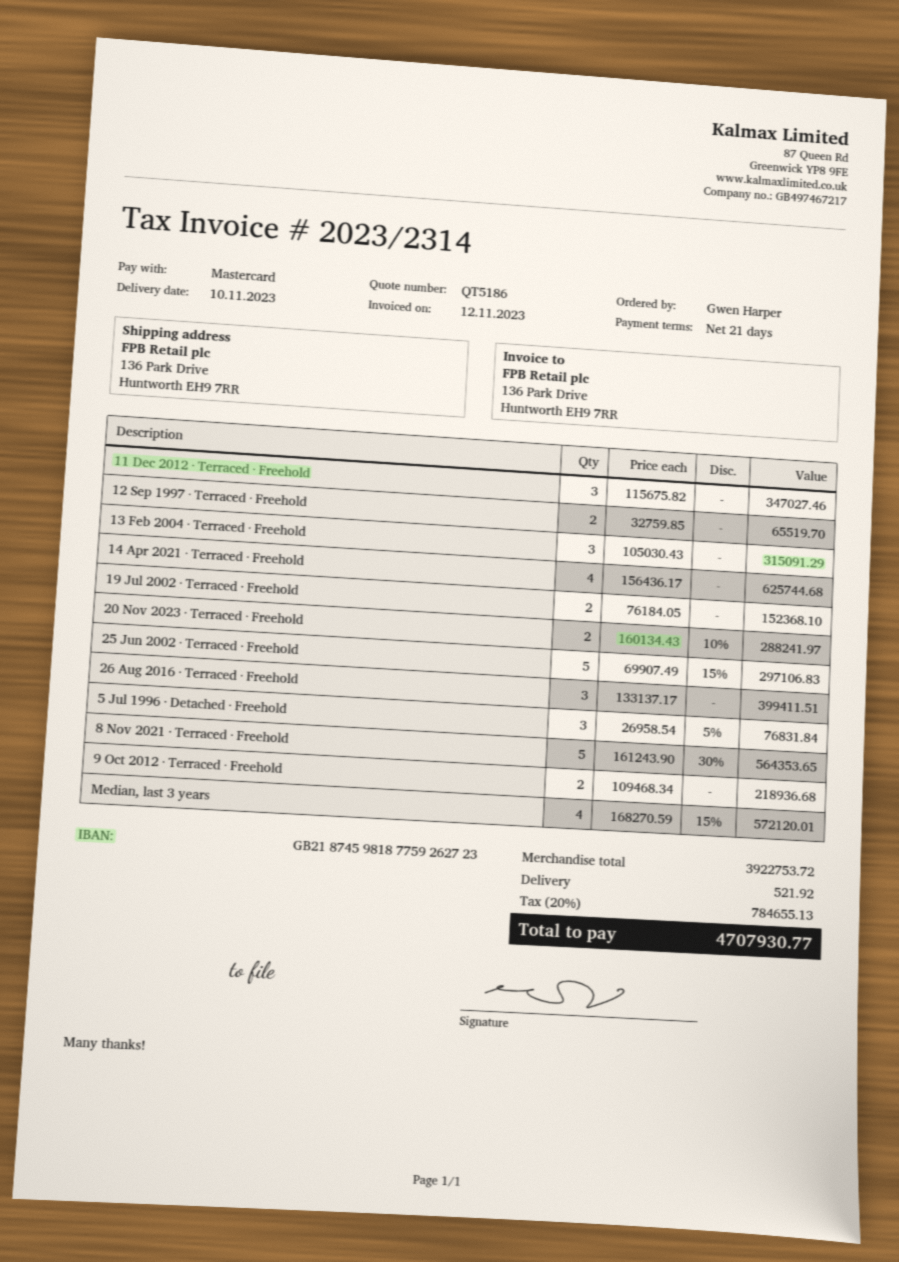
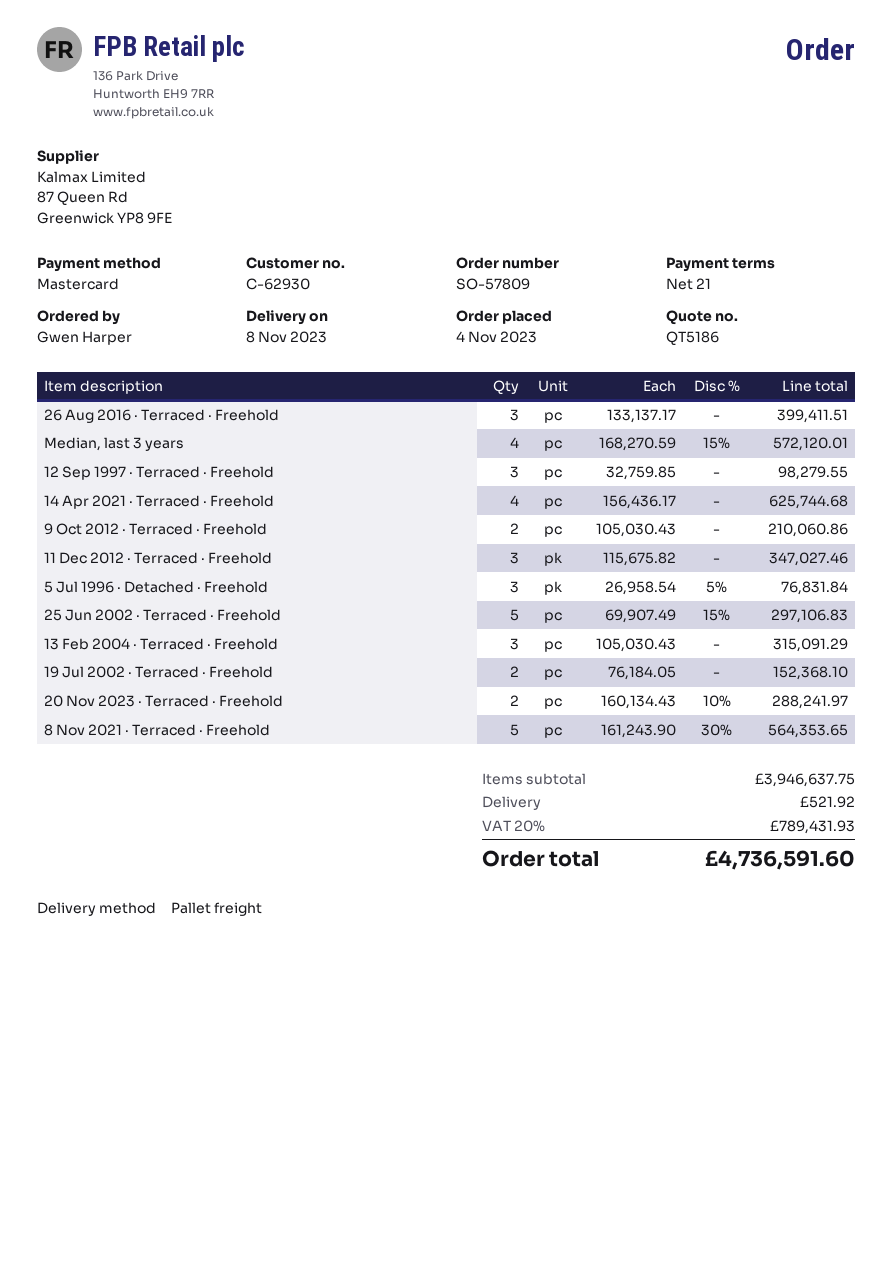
delivery date: 2023-11-10 -> 2023-11-08
12 Sep 1997 · Terraced · Freehold: 2 x 32759.85 = 65519.70 -> 3 x 32759.85 = 98279.55
9 Oct 2012 · Terraced · Freehold: 2 x 109468.34 = 218936.68 -> 2 x 105030.43 = 210060.86
subtotal: 3922753.72 -> 3946637.75
tax: 20% = 784655.13 -> 20% = 789431.93
total: 4707930.77 -> 4736591.60

